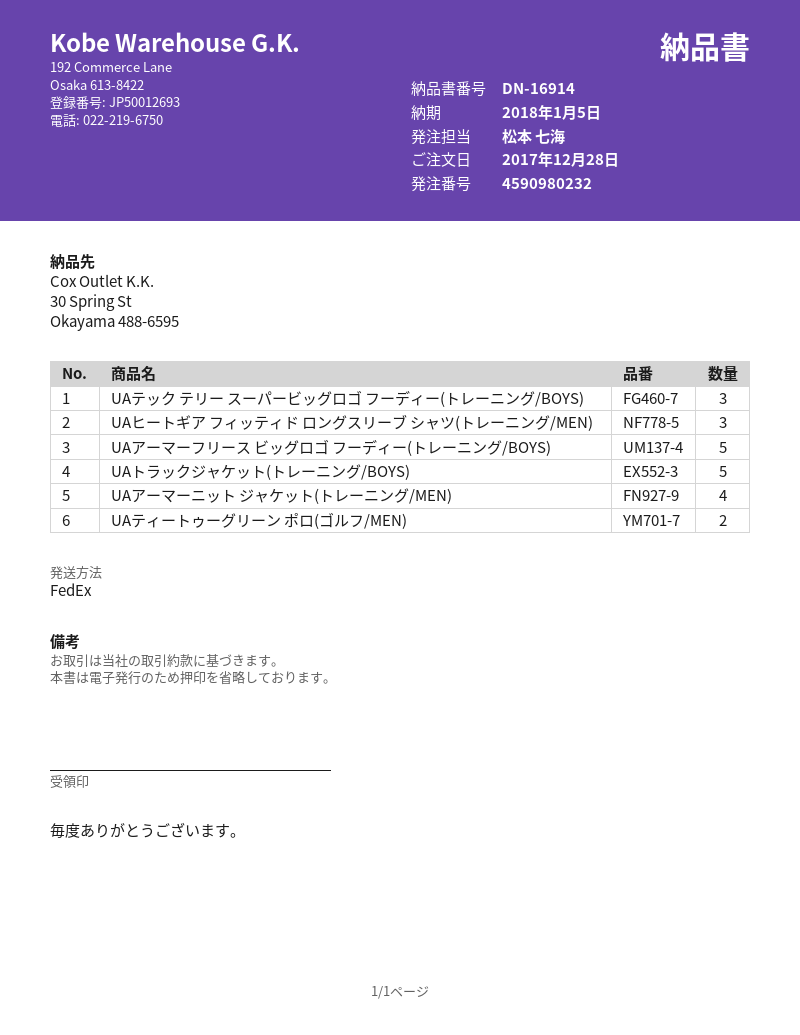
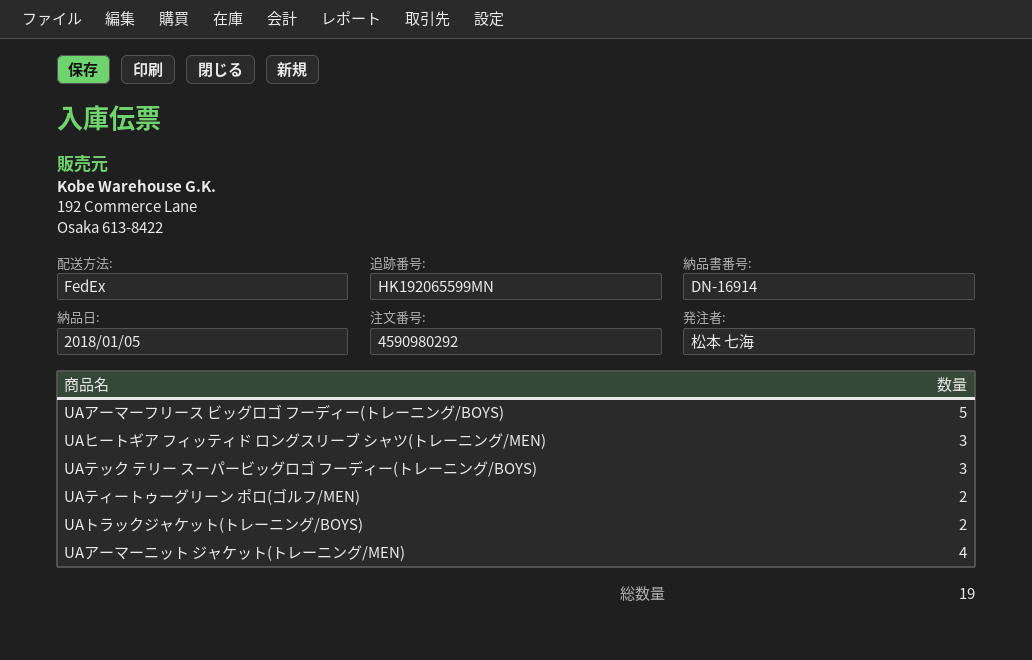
order number: 4590980232 -> 4590980292
UAトラックジャケット(トレーニング/BOYS): 5 -> 2

